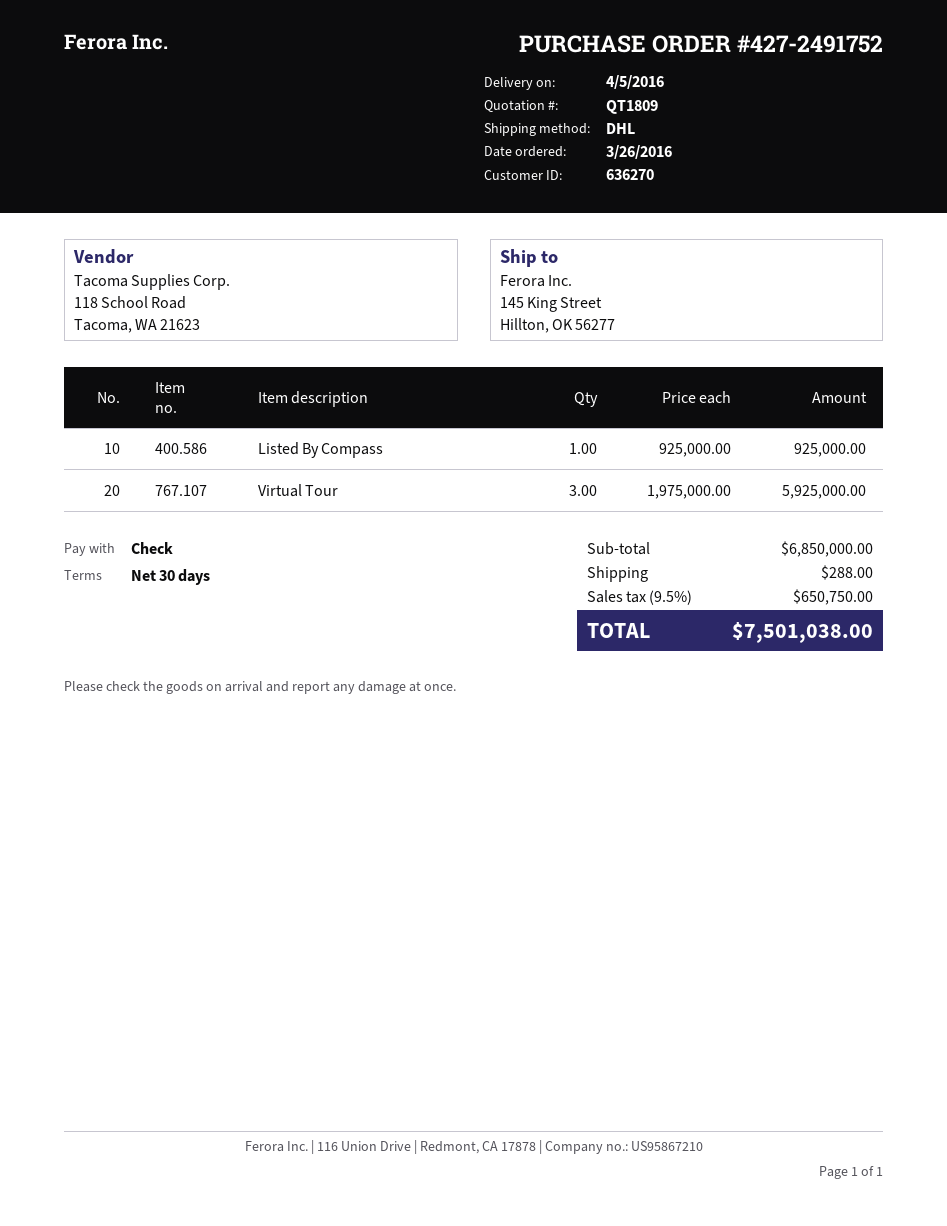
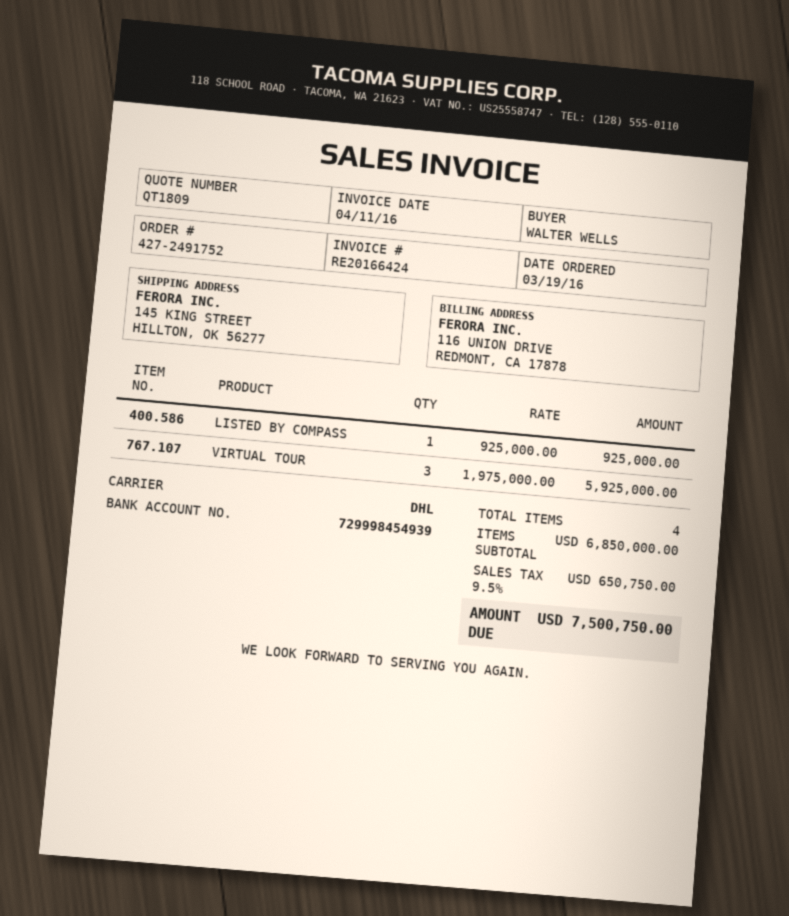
order date: 2016-03-26 -> 2016-03-19
shipping: 288.00 -> none
total: 7501038.00 -> 7500750.00

